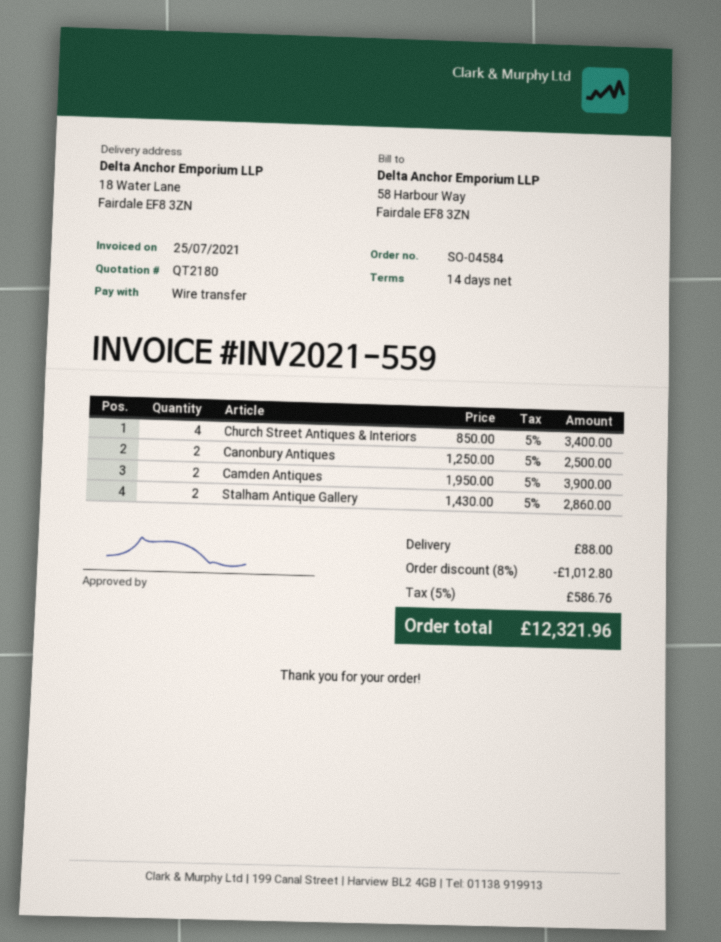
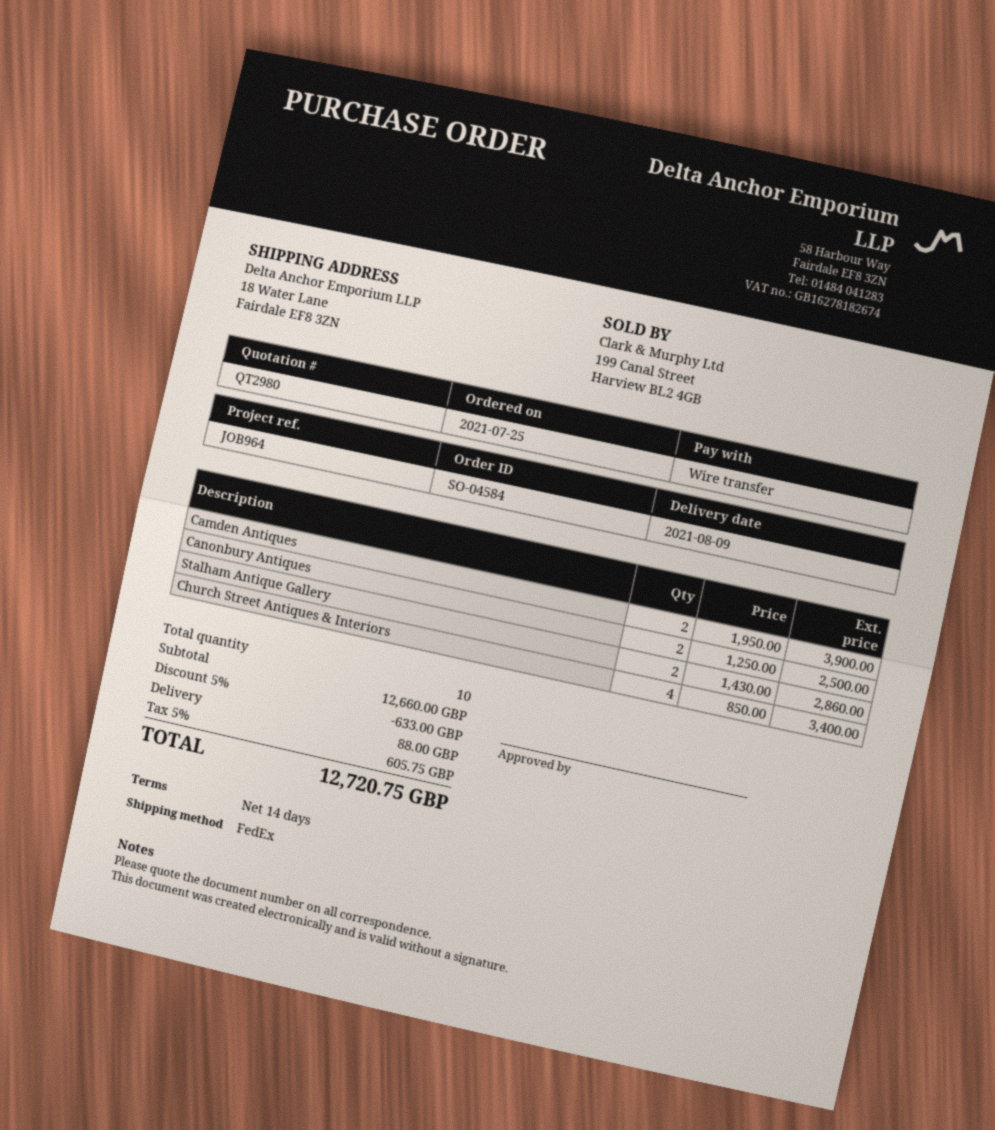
quote number: QT2180 -> QT2980
discount: 8% = 1012.80 -> 5% = 633.00
tax: 5% = 586.76 -> 5% = 605.75
total: 12321.96 -> 12720.75

